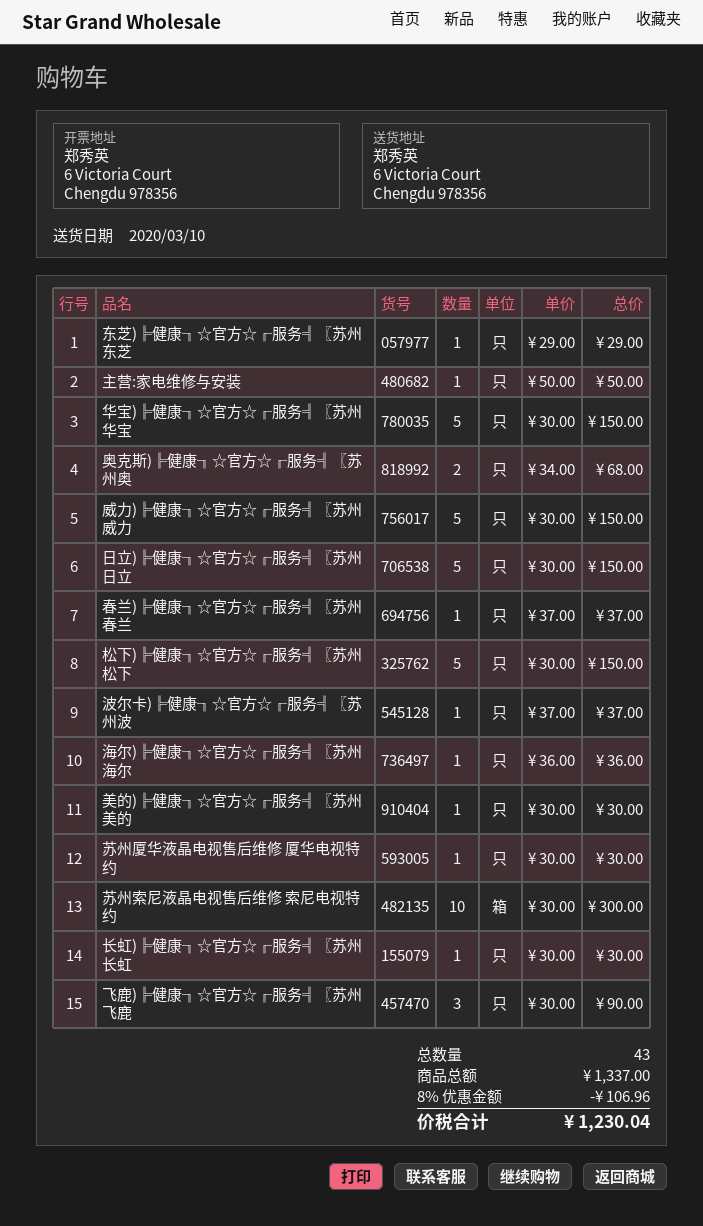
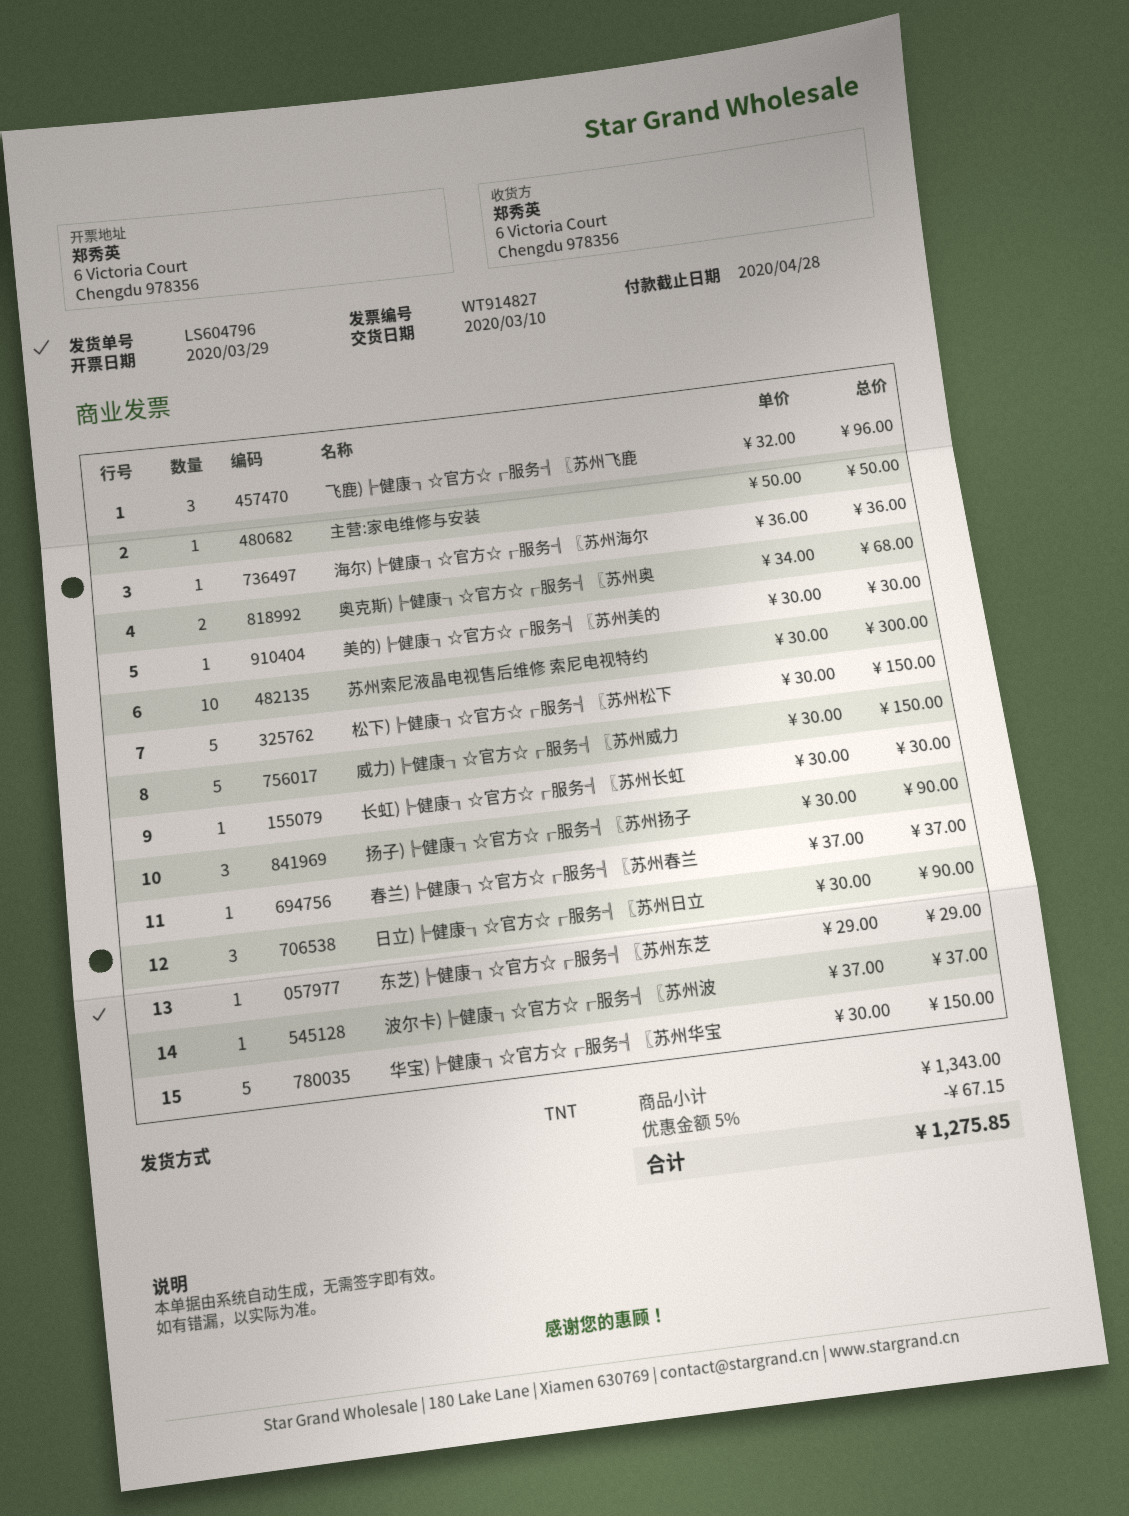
日立)╠健康╖☆官方☆╓服务╣〖苏州日立: 5 x 30.00 = 150.00 -> 3 x 30.00 = 90.00
苏州厦华液晶电视售后维修 厦华电视特约: 1 x 30.00 = 30.00 -> none
飞鹿)╠健康╖☆官方☆╓服务╣〖苏州飞鹿: 3 x 30.00 = 90.00 -> 3 x 32.00 = 96.00
扬子)╠健康╖☆官方☆╓服务╣〖苏州扬子: none -> 3 x 30.00 = 90.00
subtotal: 1337.00 -> 1343.00
discount: 8% = 106.96 -> 5% = 67.15
total: 1230.04 -> 1275.85

